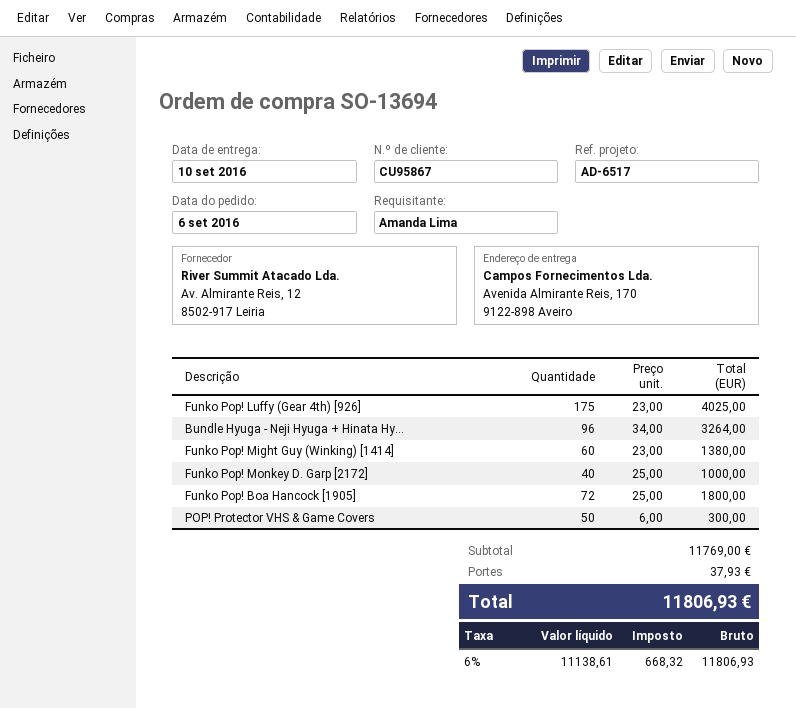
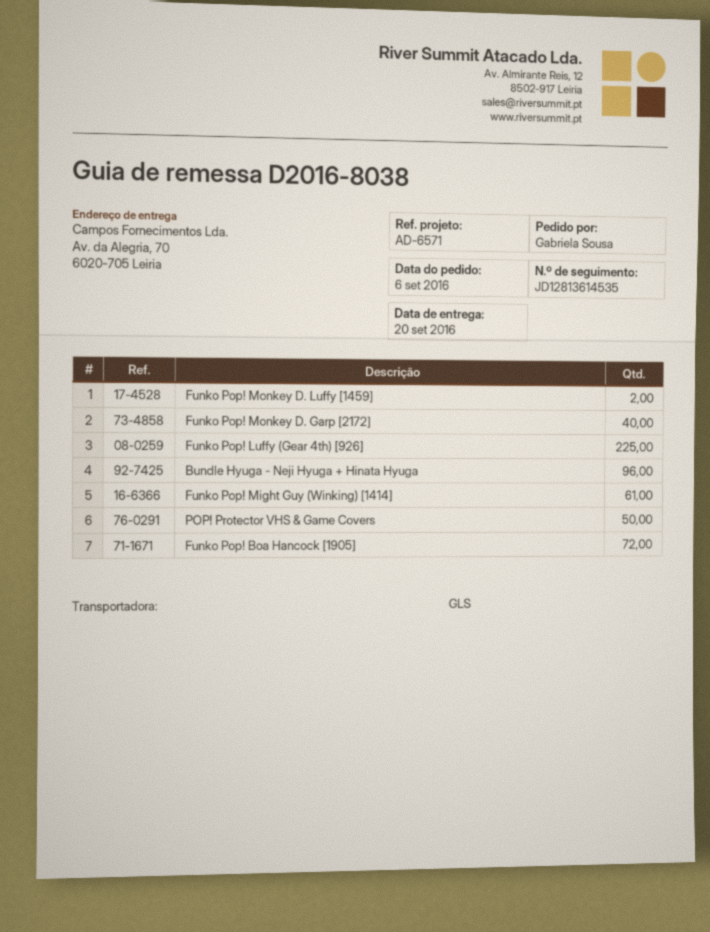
delivery date: 2016-09-10 -> 2016-09-20
reference: AD-6517 -> AD-6571
ordered by: Amanda Lima -> Gabriela Sousa
ship to: Avenida Almirante Reis, 170, 9122-898 Aveiro -> Av. da Alegria, 70, 6020-705 Leiria
Funko Pop! Luffy (Gear 4th) [926]: 175 -> 225
Funko Pop! Might Guy (Winking) [1414]: 60 -> 61
Funko Pop! Monkey D. Luffy [1459]: none -> 2

